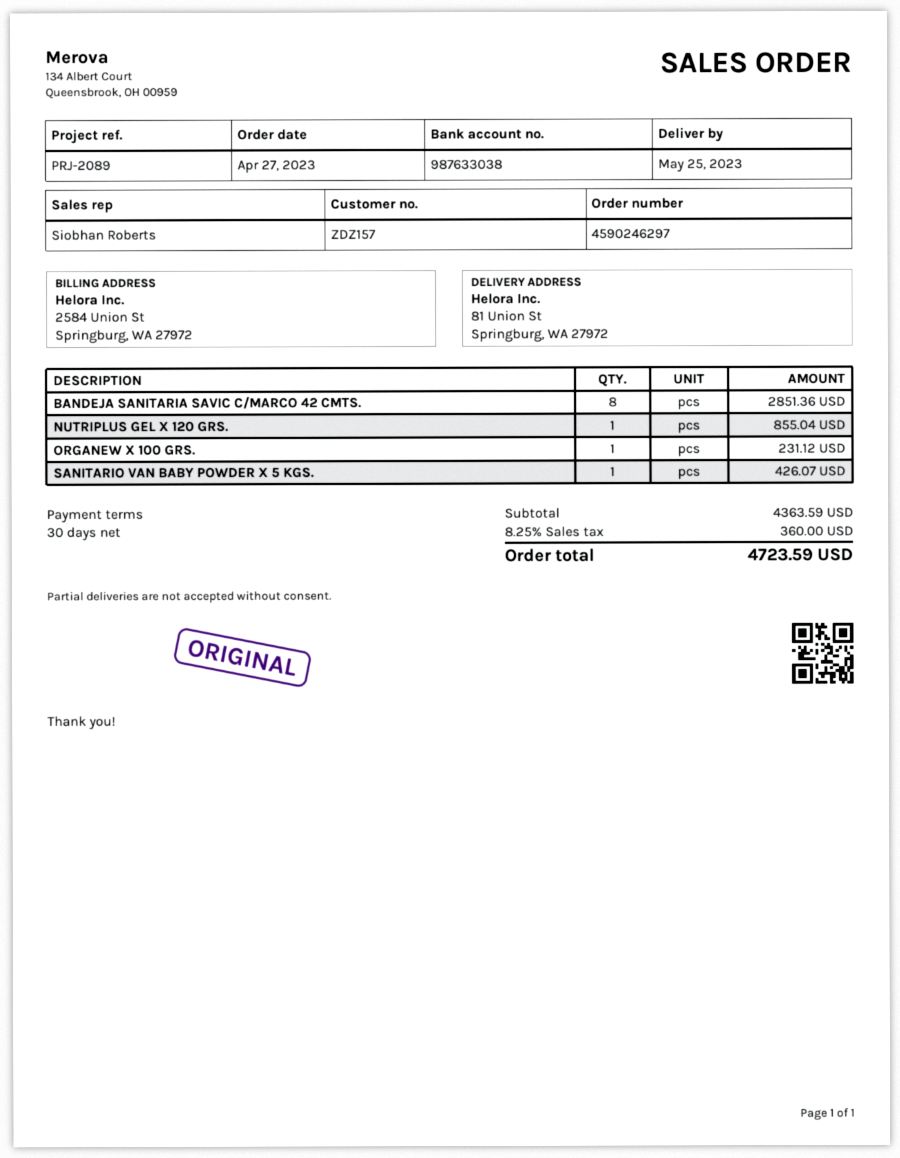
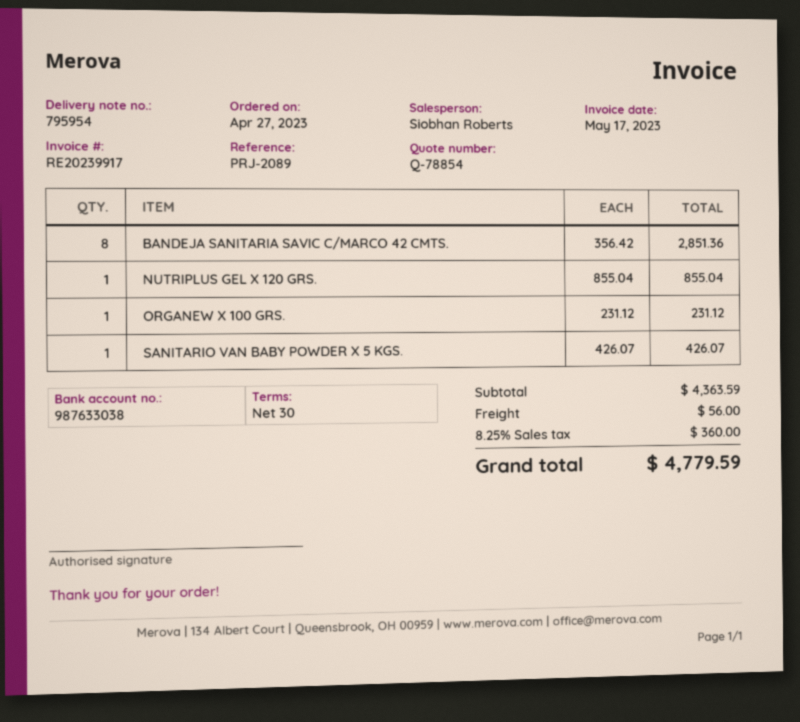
shipping: none -> 56.00
total: 4723.59 -> 4779.59

